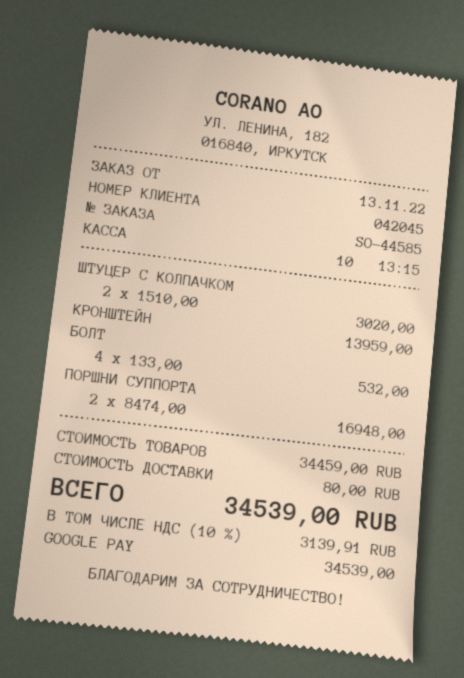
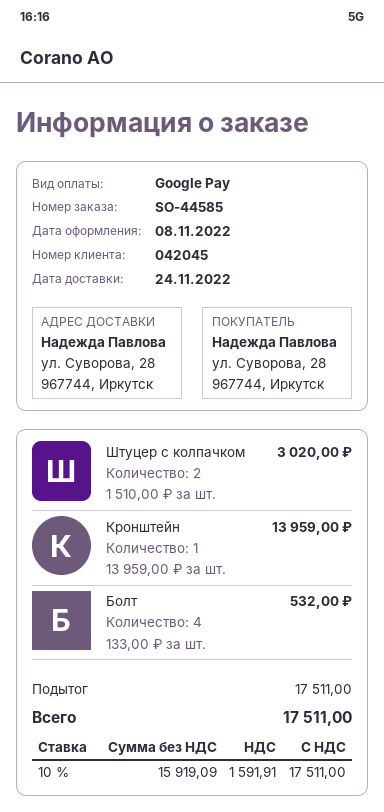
order date: 2022-11-13 -> 2022-11-08
ПОРШНИ СУППОРТА: 2 x 8474.00 = 16948.00 -> none
subtotal: 34459.00 -> 17511.00
shipping: 80.00 -> none
tax: 10% = 3139.91 -> 10% = 1591.91
total: 34539.00 -> 17511.00

